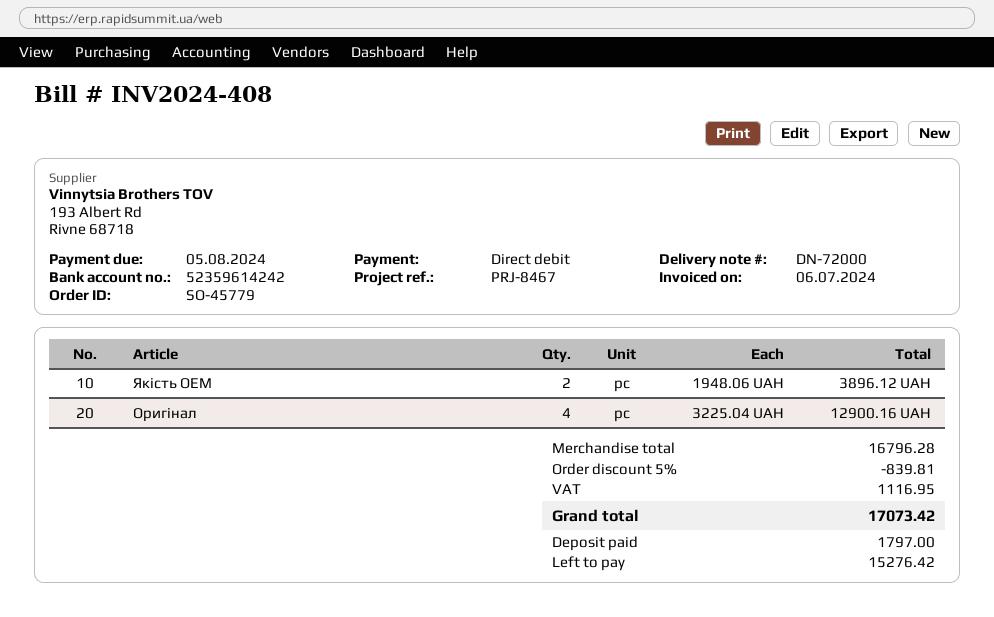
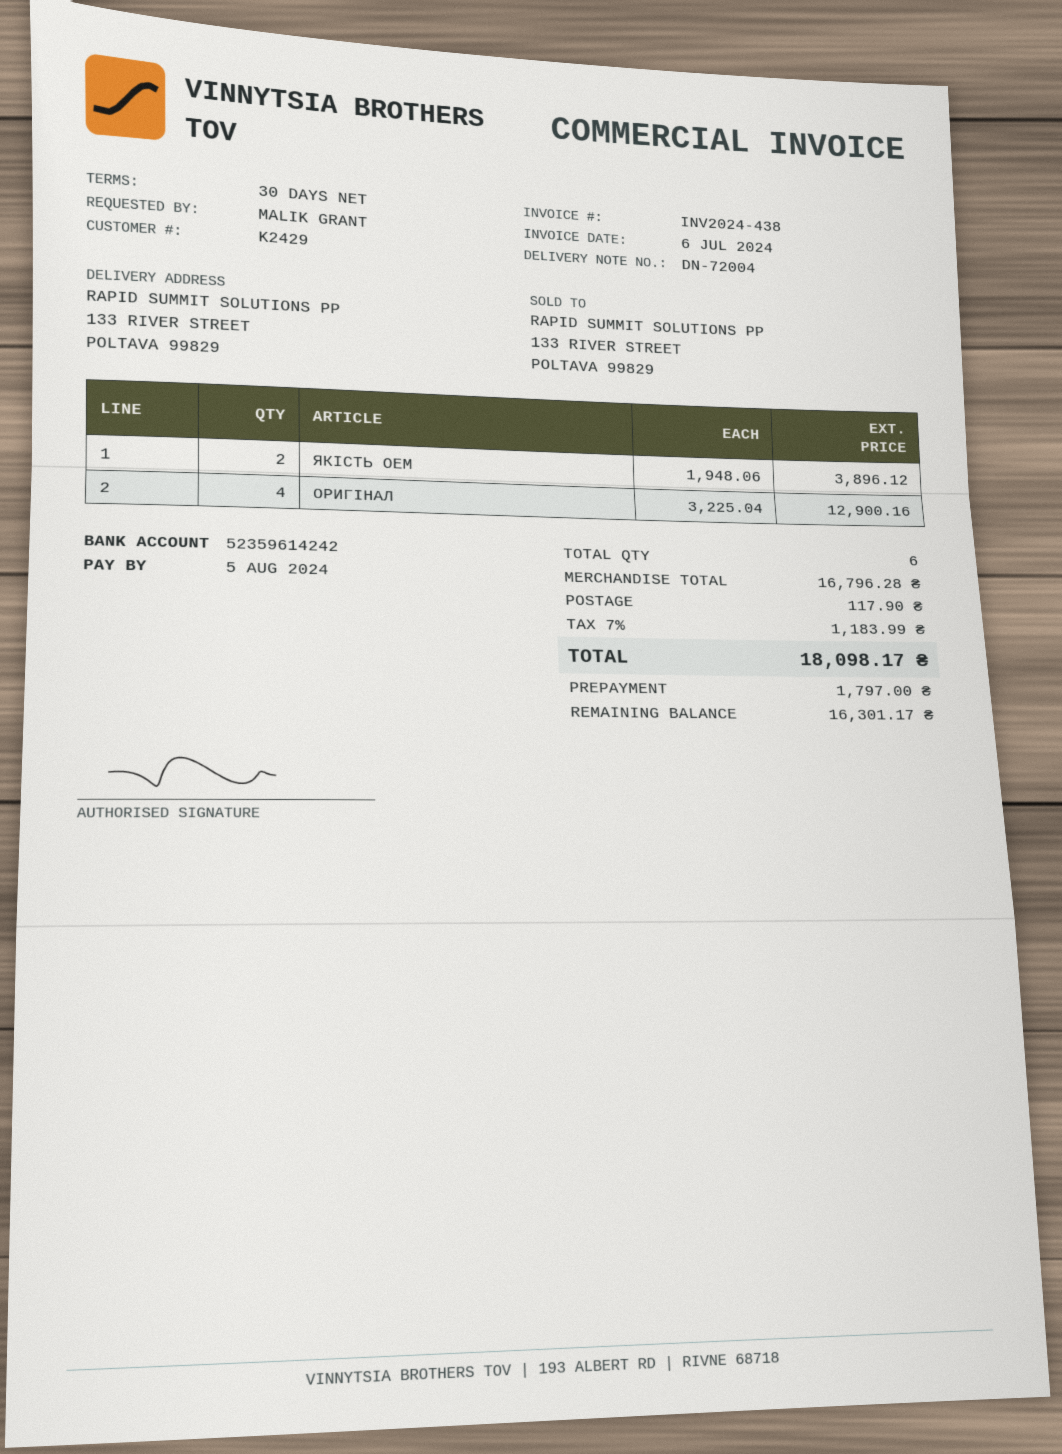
delivery note number: DN-72000 -> DN-72004
invoice number: INV2024-408 -> INV2024-438
discount: 5% = 839.81 -> none
shipping: none -> 117.90
tax: 1116.95 -> 1183.99
total: 17073.42 -> 18098.17
balance: 15276.42 -> 16301.17

